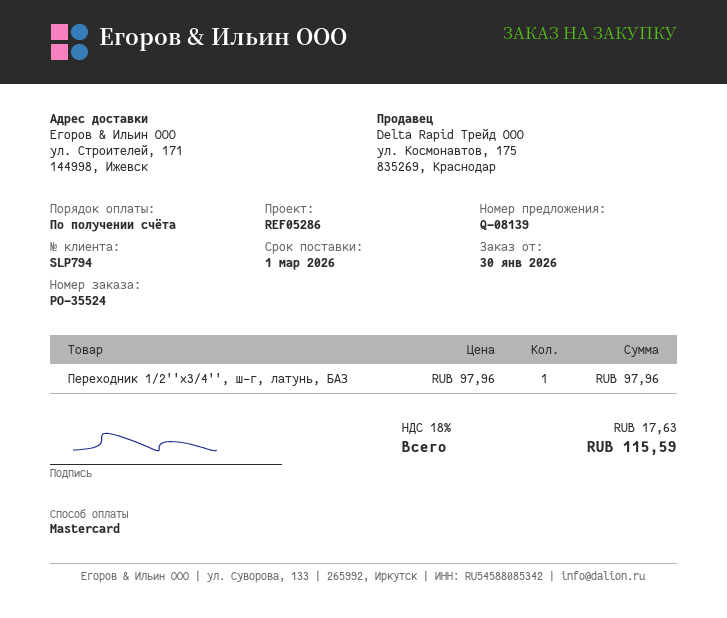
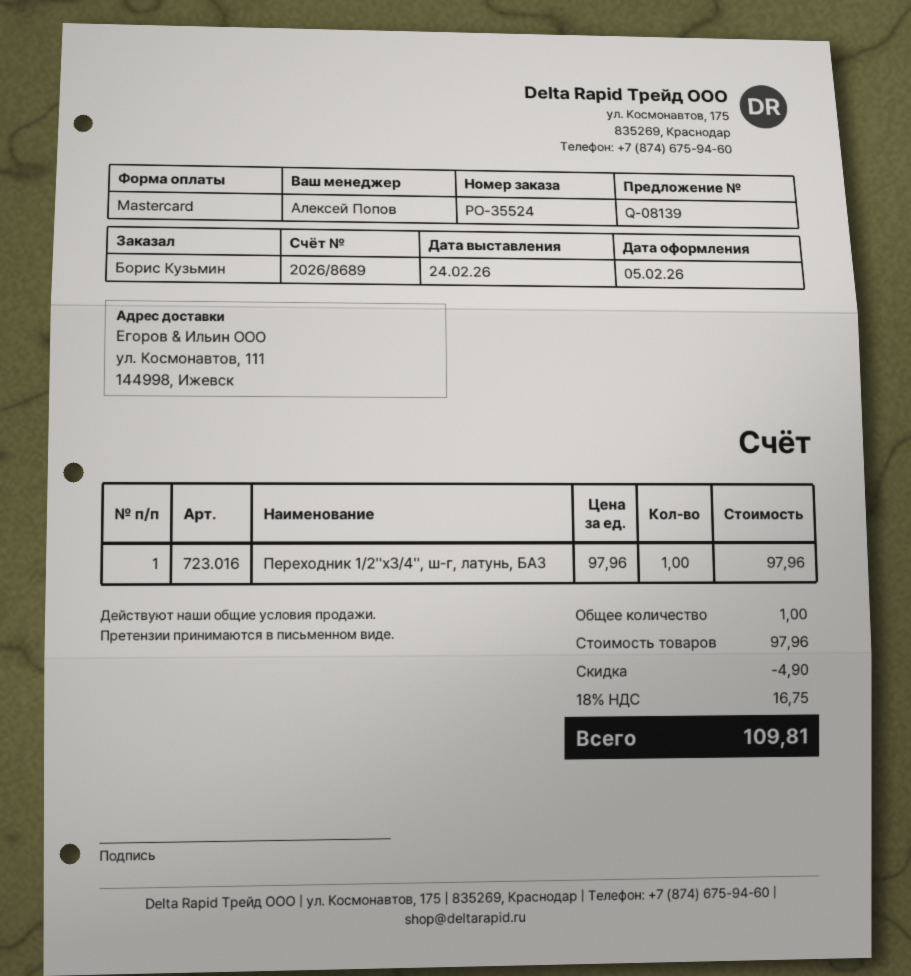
order date: 2026-01-30 -> 2026-02-05
ship to: ул. Строителей, 171, 144998, Ижевск -> ул. Космонавтов, 111, 144998, Ижевск
discount: none -> 4.90
tax: 18% = 17.63 -> 18% = 16.75
total: 115.59 -> 109.81

